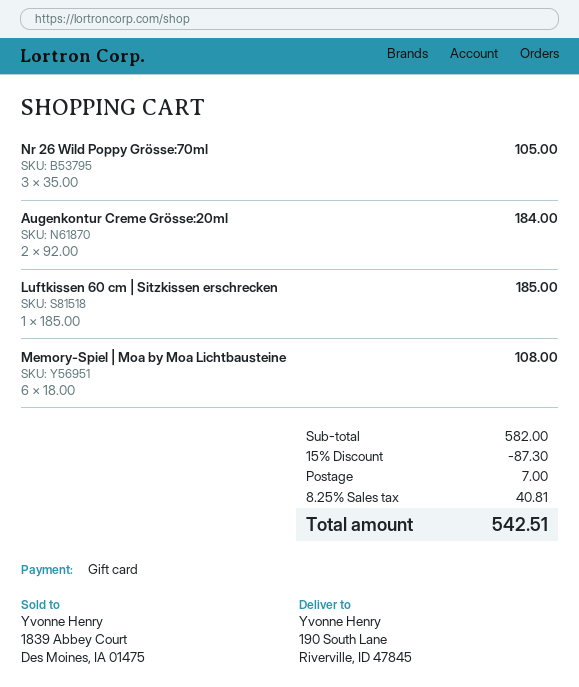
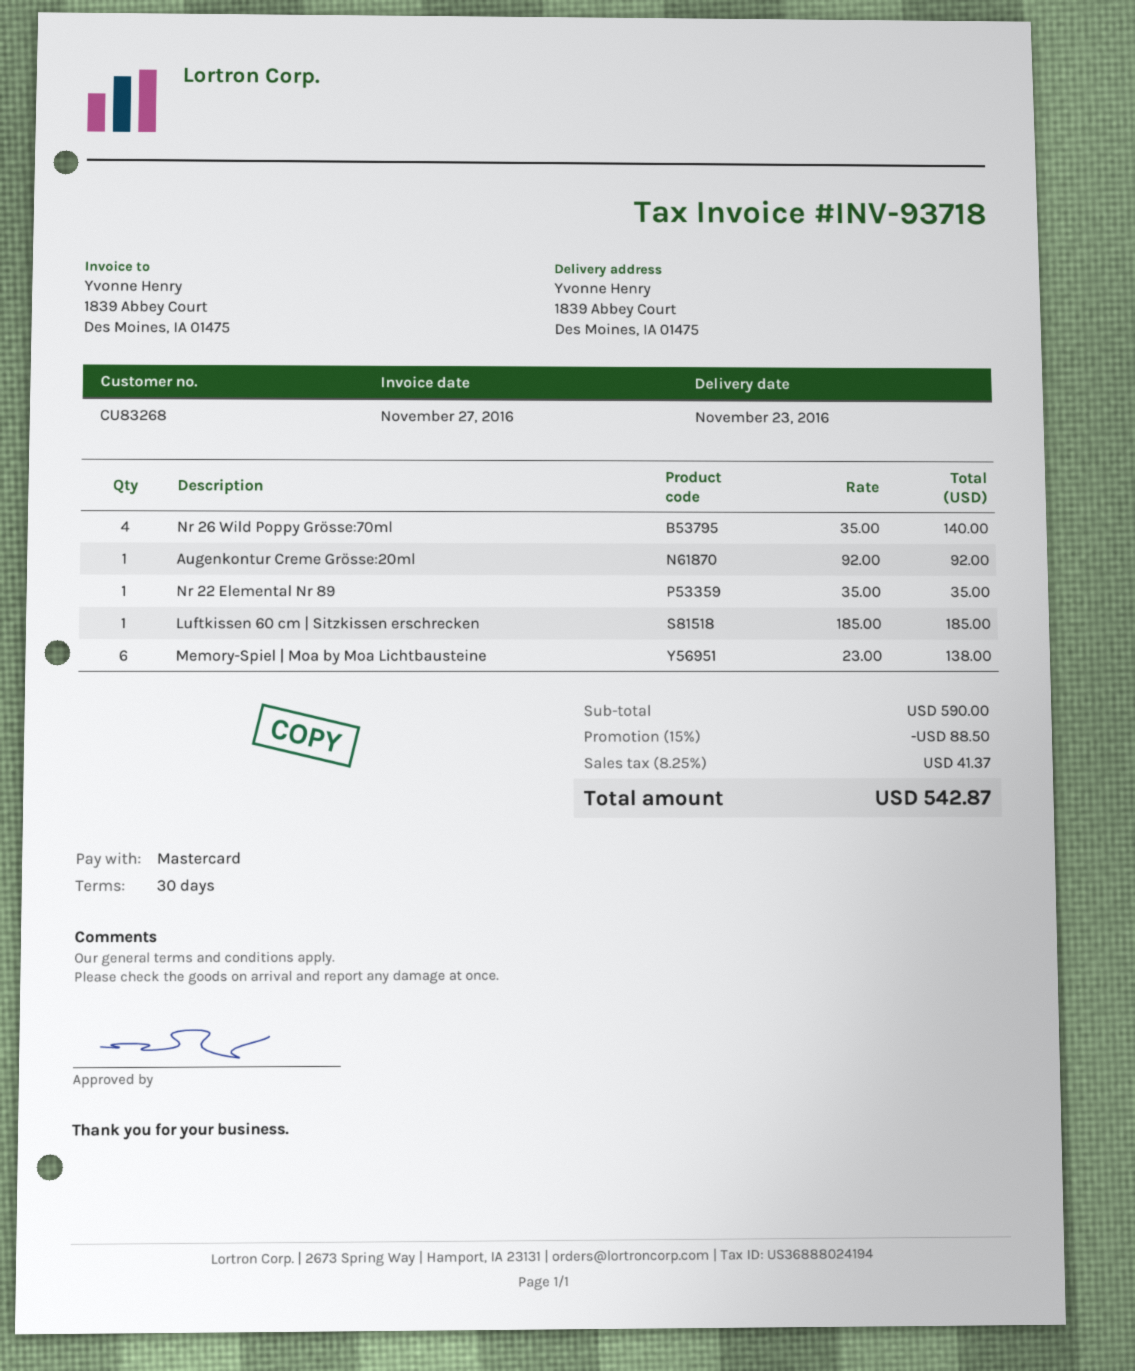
payment method: gift card -> Mastercard
ship to: 190 South Lane, Riverville, ID 47845 -> 1839 Abbey Court, Des Moines, IA 01475
Nr 26 Wild Poppy Grösse:70ml: 3 x 35.00 = 105.00 -> 4 x 35.00 = 140.00
Augenkontur Creme Grösse:20ml: 2 x 92.00 = 184.00 -> 1 x 92.00 = 92.00
Memory-Spiel | Moa by Moa Lichtbausteine: 6 x 18.00 = 108.00 -> 6 x 23.00 = 138.00
Nr 22 Elemental Nr 89: none -> 1 x 35.00 = 35.00
subtotal: 582.00 -> 590.00
discount: 15% = 87.30 -> 15% = 88.50
shipping: 7.00 -> none
tax: 8.25% = 40.81 -> 8.25% = 41.37
total: 542.51 -> 542.87

